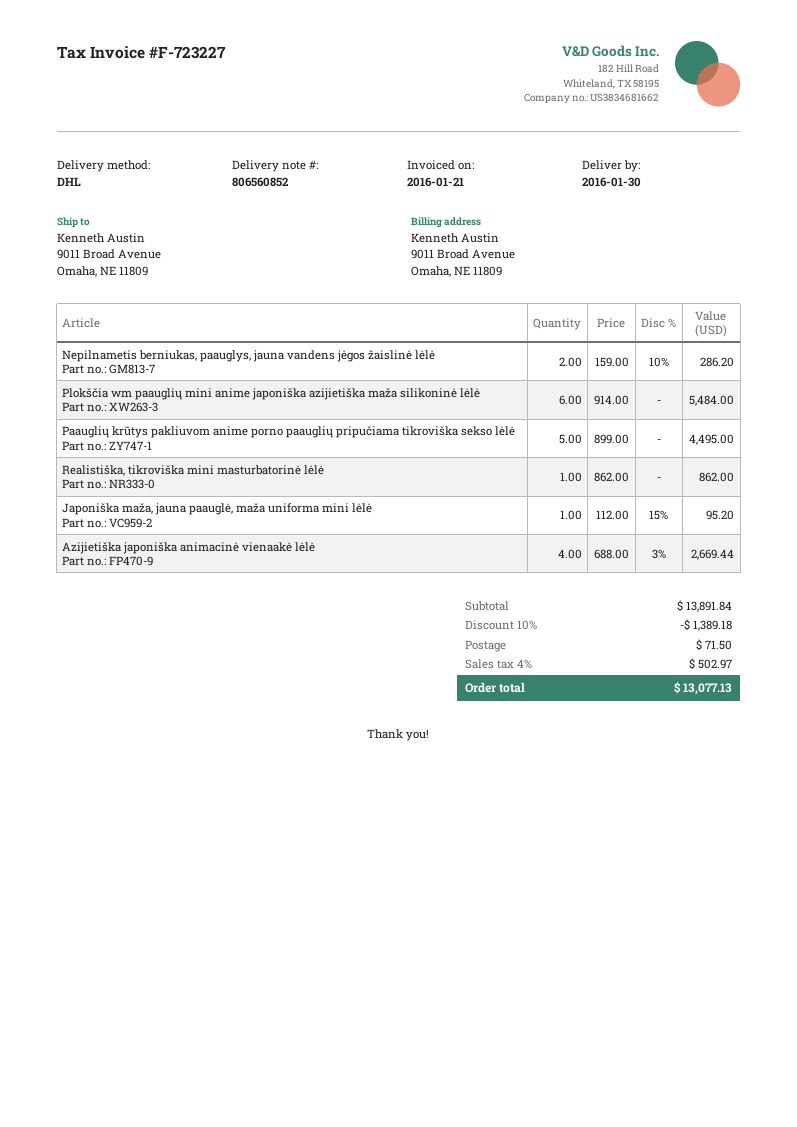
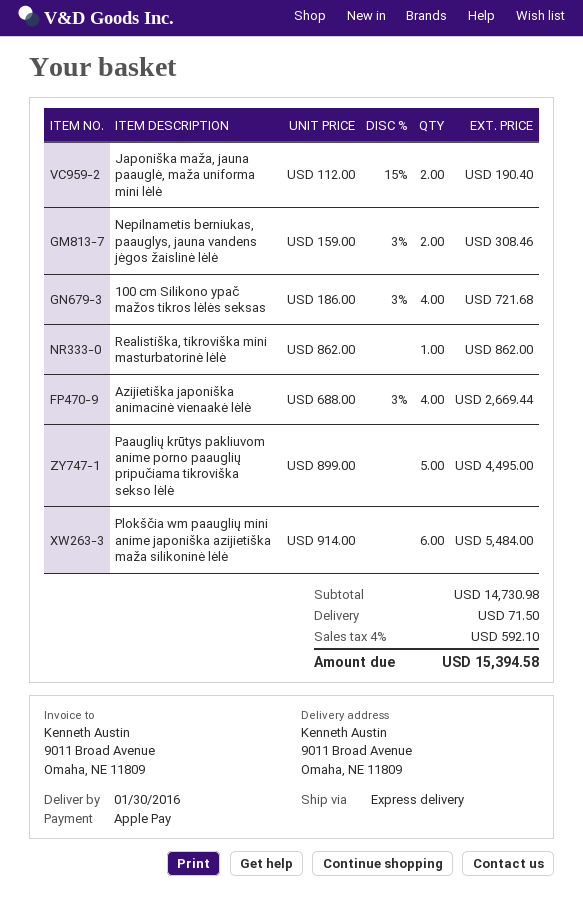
shipping method: DHL -> express
Nepilnametis berniukas, paauglys, jauna vandens jėgos žaislinė lėlė: 2 x 159.00 - 10% = 286.20 -> 2 x 159.00 - 3% = 308.46
Japoniška maža, jauna paauglė, maža uniforma mini lėlė: 1 x 112.00 - 15% = 95.20 -> 2 x 112.00 - 15% = 190.40
100 cm Silikono ypač mažos tikros lėlės seksas: none -> 4 x 186.00 - 3% = 721.68
subtotal: 13891.84 -> 14730.98
discount: 10% = 1389.18 -> none
tax: 4% = 502.97 -> 4% = 592.10
total: 13077.13 -> 15394.58

